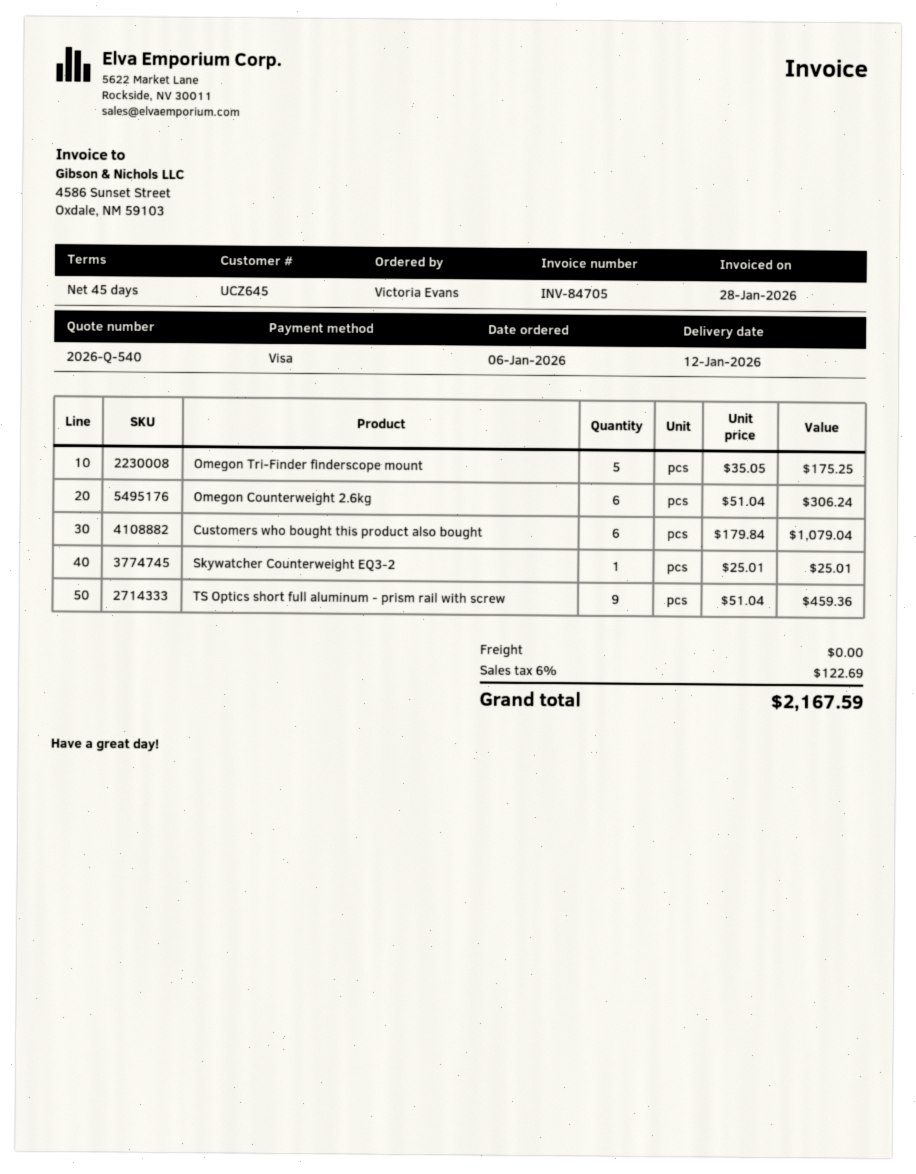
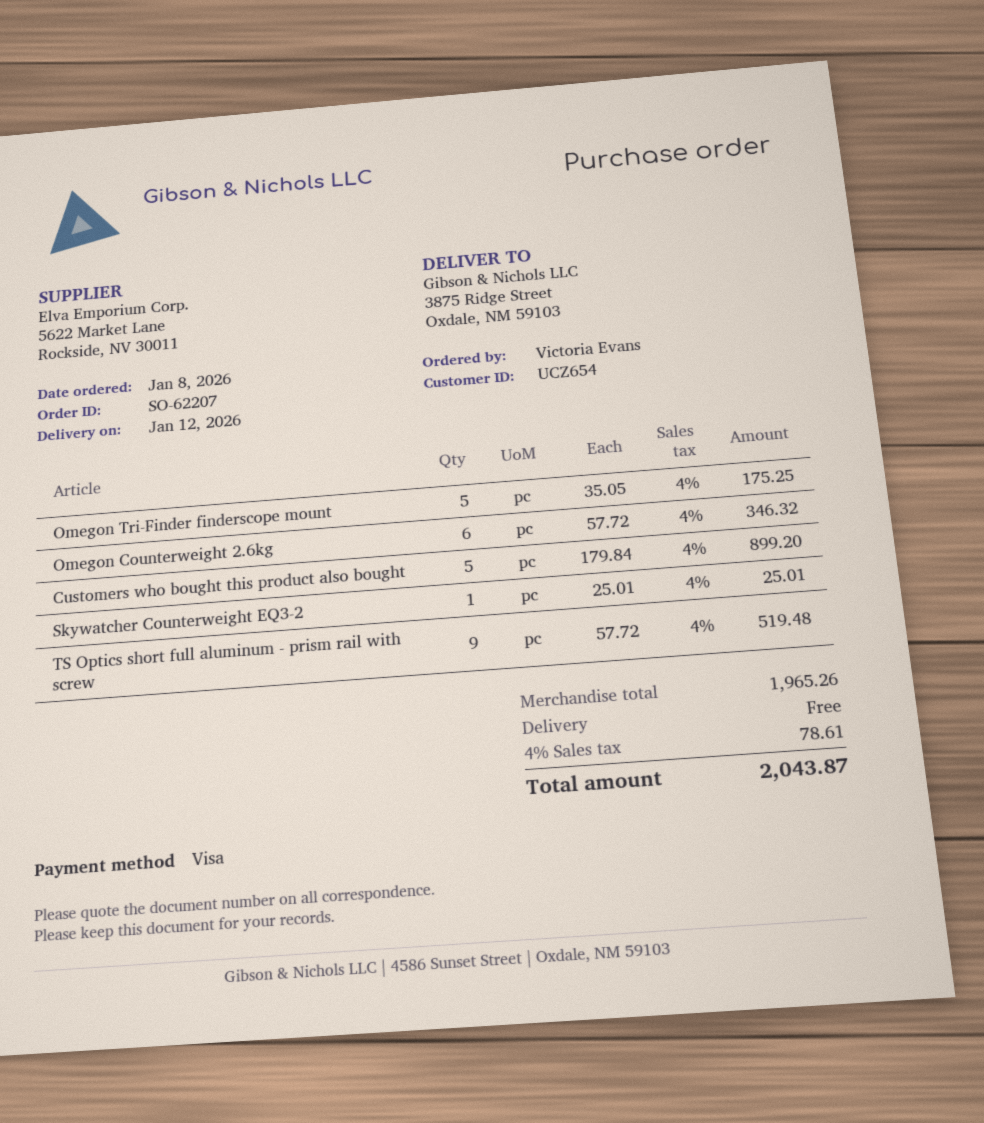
order date: 2026-01-06 -> 2026-01-08
customer number: UCZ645 -> UCZ654
Omegon Counterweight 2.6kg: 6 x 51.04 = 306.24 -> 6 x 57.72 = 346.32
Customers who bought this product also bought: 6 x 179.84 = 1079.04 -> 5 x 179.84 = 899.20
TS Optics short full aluminum - prism rail with screw: 9 x 51.04 = 459.36 -> 9 x 57.72 = 519.48
tax: 6% = 122.69 -> 4% = 78.61
total: 2167.59 -> 2043.87

